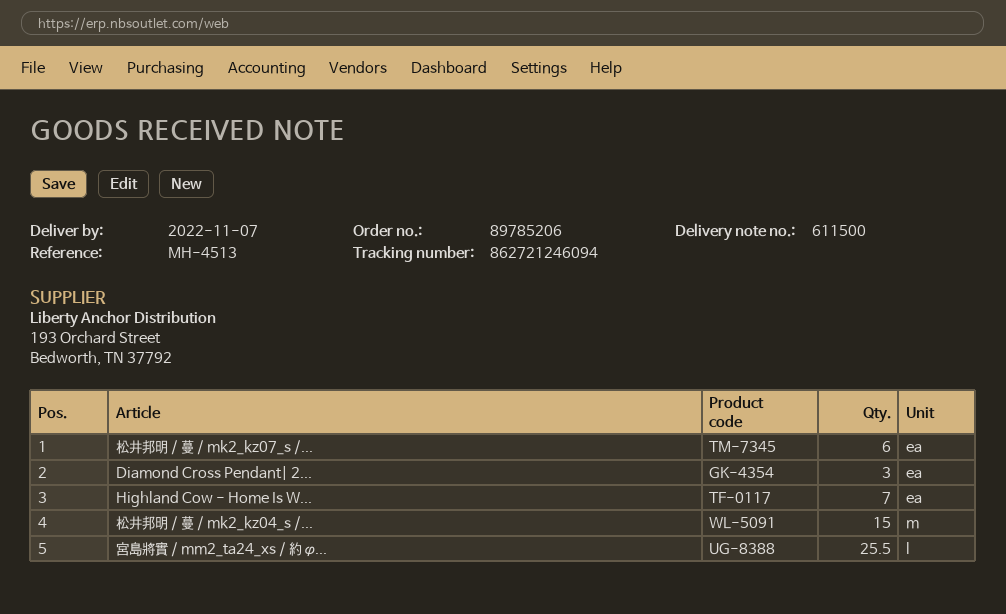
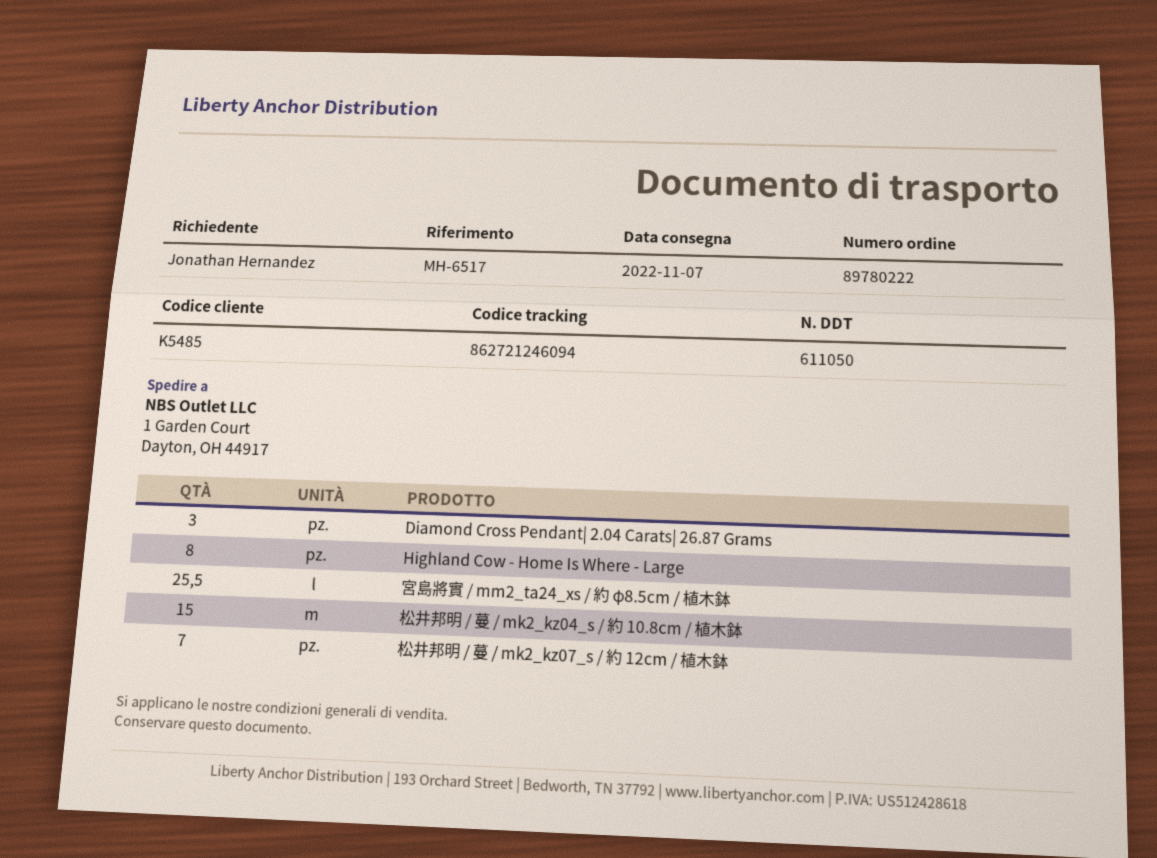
order number: 89785206 -> 89780222
delivery note number: 611500 -> 611050
reference: MH-4513 -> MH-6517
松井邦明 / 蔓 / mk2_kz07_s /...: 6 -> 7
Highland Cow - Home Is W...: 7 -> 8

